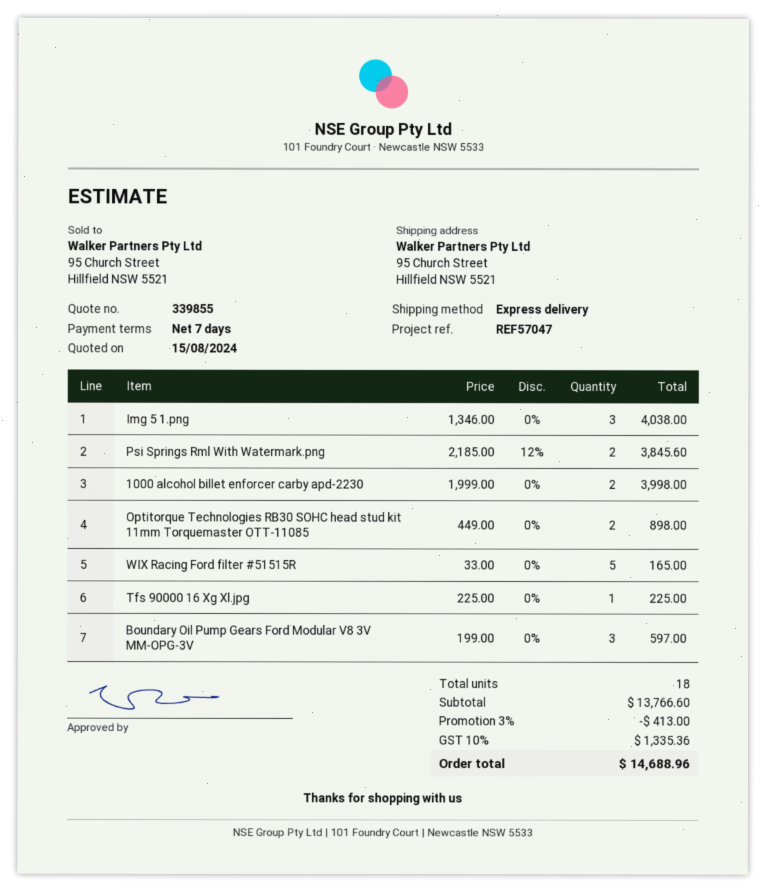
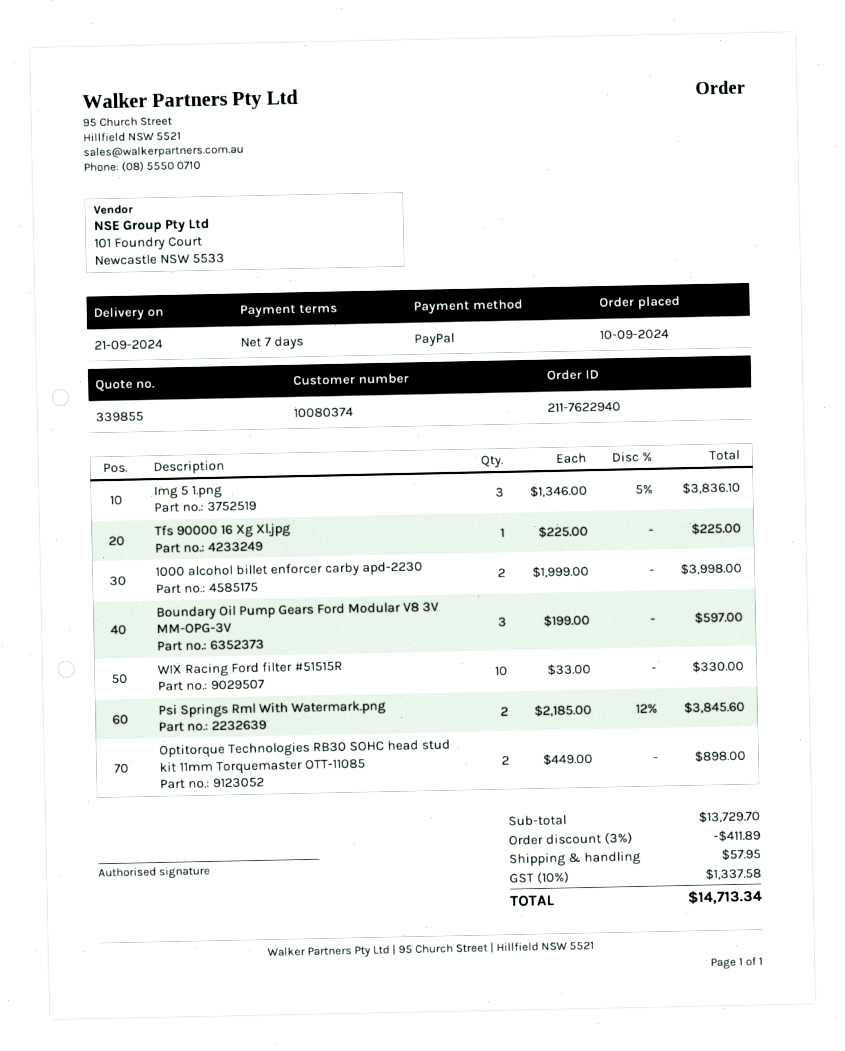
Img 5 1.png: 3 x 1346.00 = 4038.00 -> 3 x 1346.00 - 5% = 3836.10
WIX Racing Ford filter #51515R: 5 x 33.00 = 165.00 -> 10 x 33.00 = 330.00
subtotal: 13766.60 -> 13729.70
discount: 3% = 413.00 -> 3% = 411.89
shipping: none -> 57.95
tax: 10% = 1335.36 -> 10% = 1337.58
total: 14688.96 -> 14713.34

